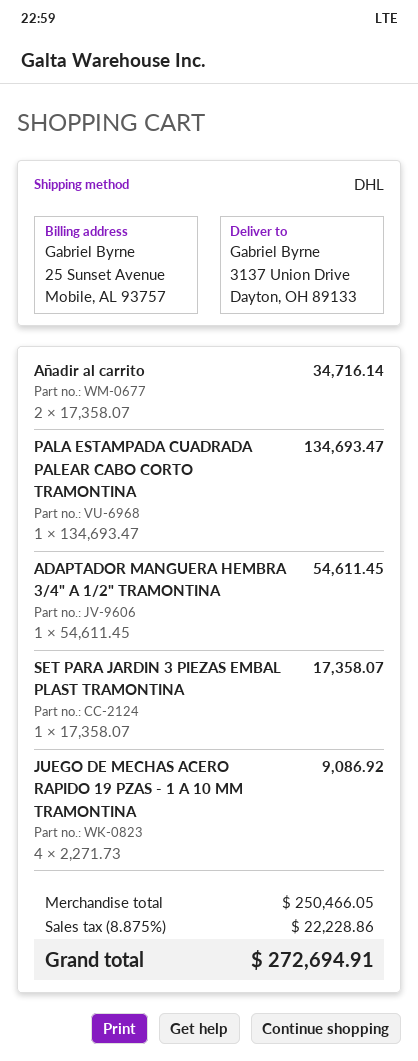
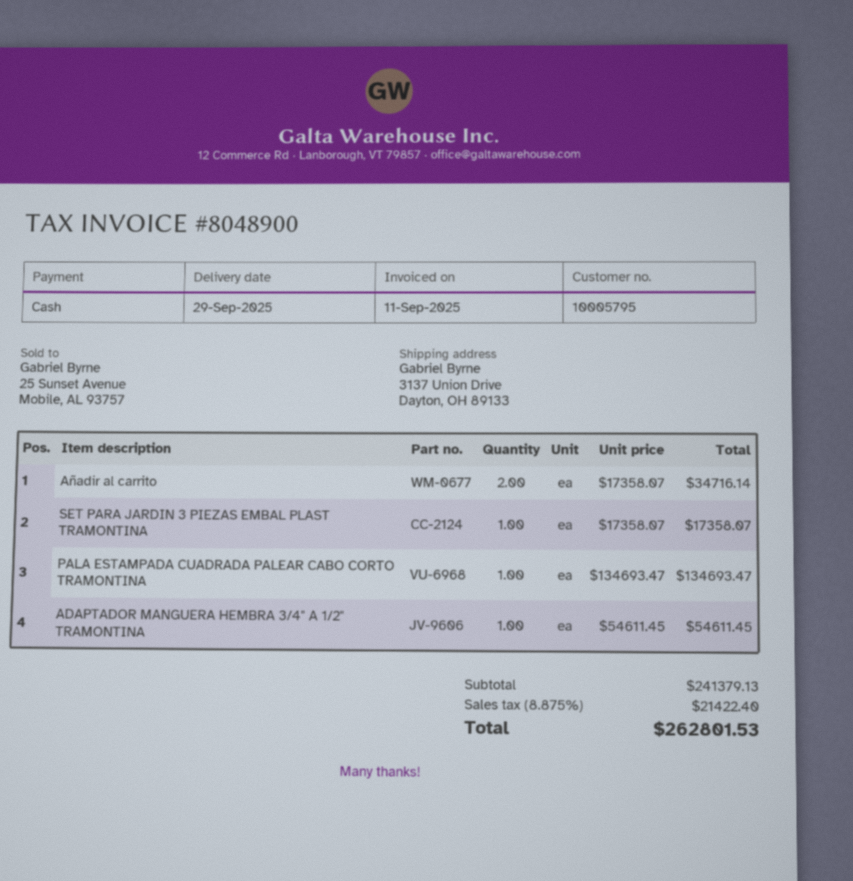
JUEGO DE MECHAS ACERO RAPIDO 19 PZAS - 1 A 10 MM TRAMONTINA: 4 x 2271.73 = 9086.92 -> none
subtotal: 250466.05 -> 241379.13
tax: 8.875% = 22228.86 -> 8.875% = 21422.40
total: 272694.91 -> 262801.53

